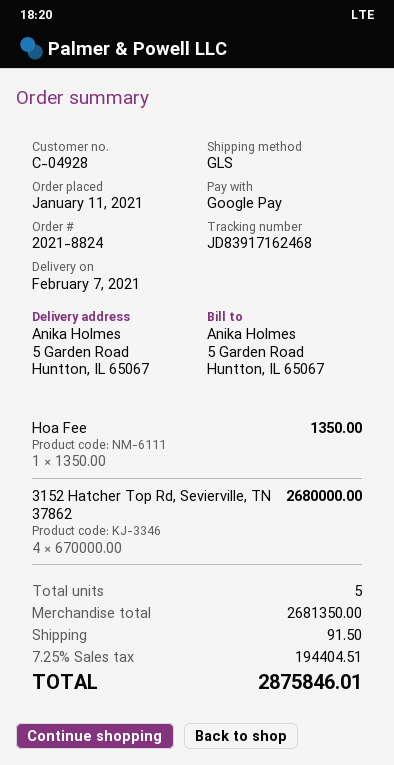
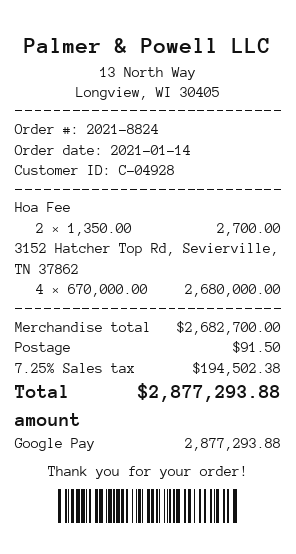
order date: 2021-01-11 -> 2021-01-14
Hoa Fee: 1 x 1350.00 = 1350.00 -> 2 x 1350.00 = 2700.00
subtotal: 2681350.00 -> 2682700.00
tax: 7.25% = 194404.51 -> 7.25% = 194502.38
total: 2875846.01 -> 2877293.88

